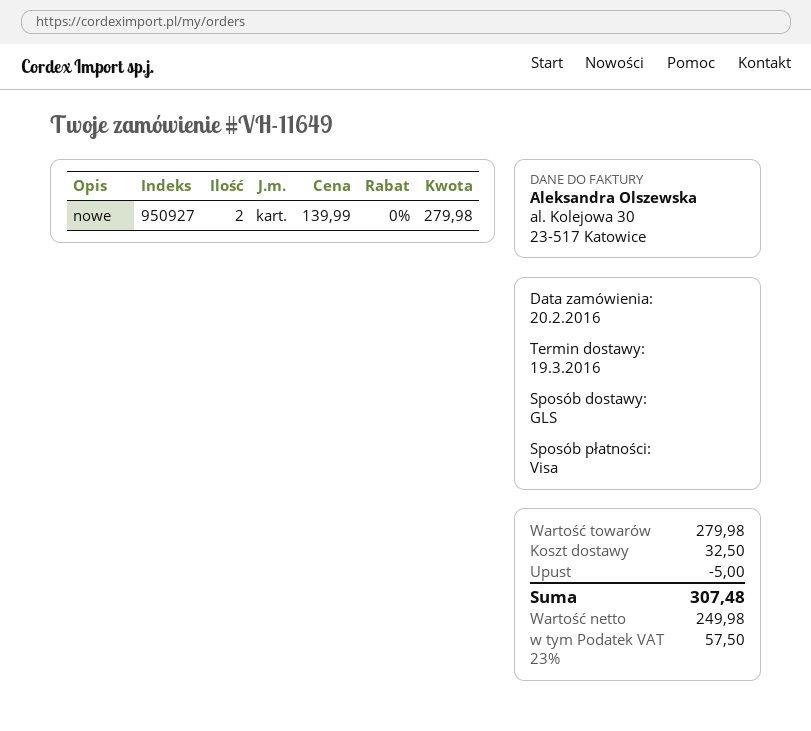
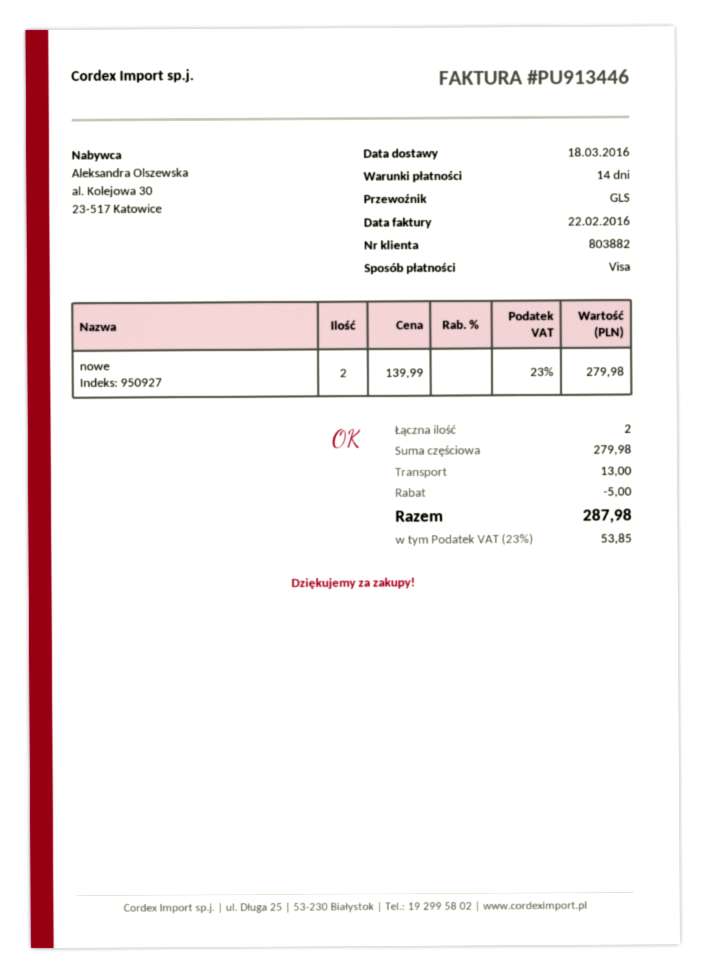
delivery date: 2016-03-19 -> 2016-03-18
shipping: 32.50 -> 13.00
tax: 23% = 57.50 -> 23% = 53.85
total: 307.48 -> 287.98

